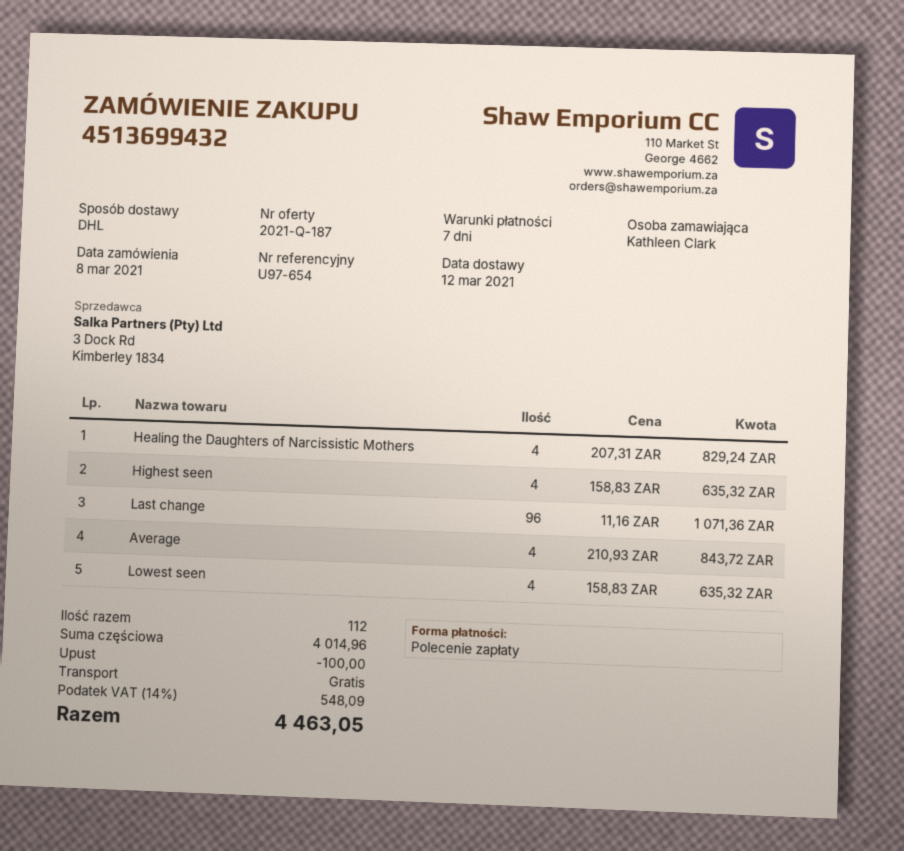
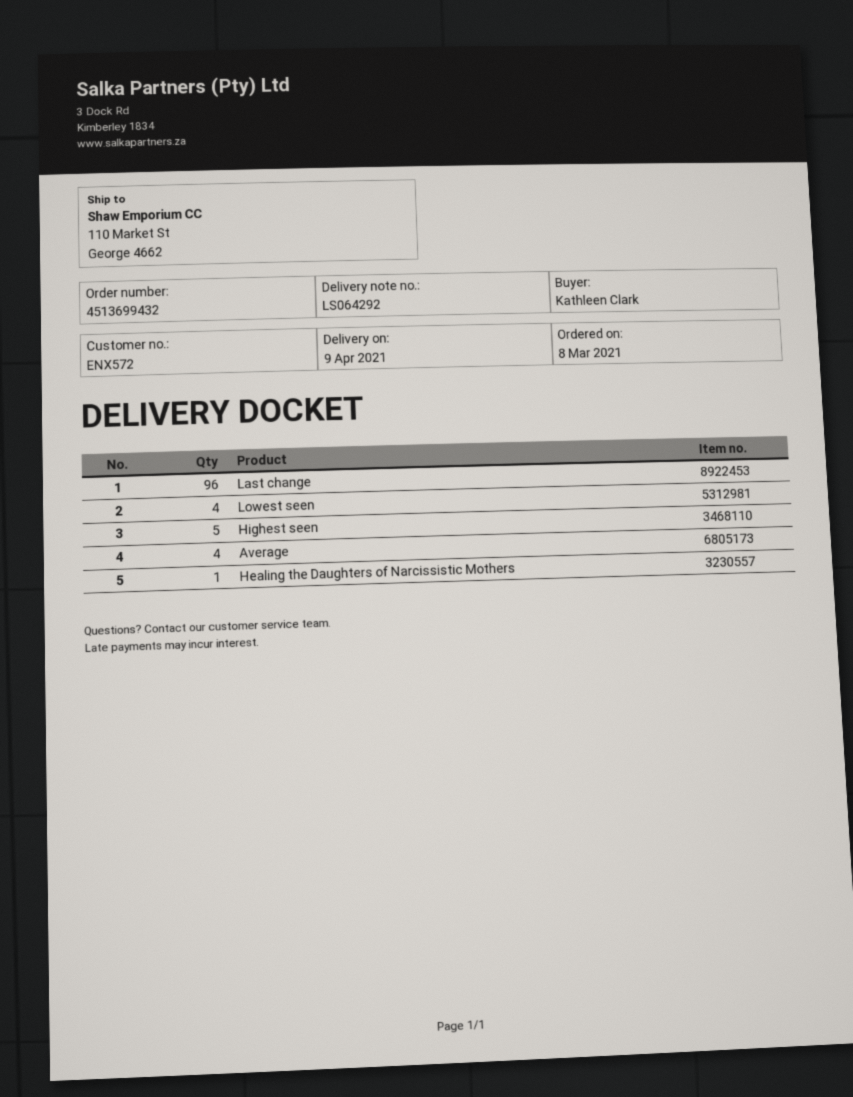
delivery date: 2021-03-12 -> 2021-04-09
Healing the Daughters of Narcissistic Mothers: 4 -> 1
Highest seen: 4 -> 5

